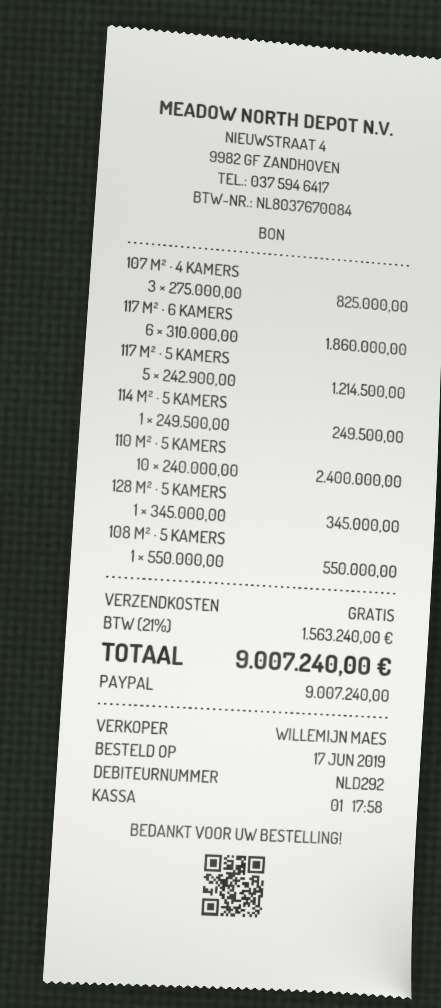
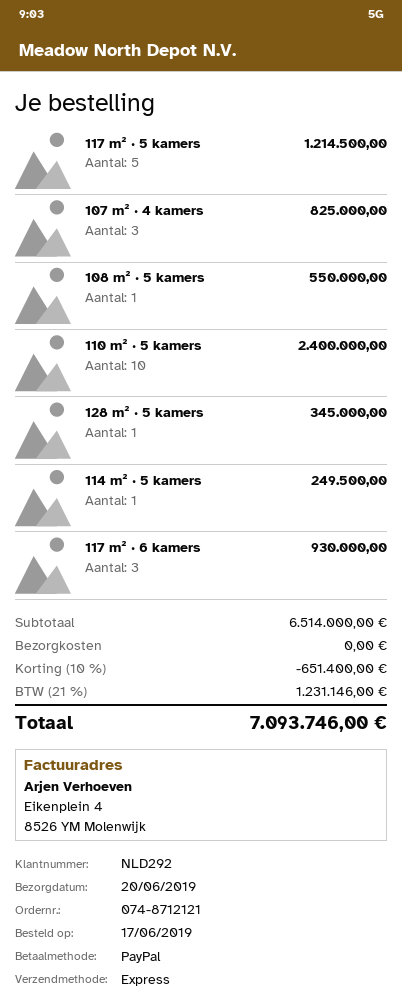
117 M² · 6 KAMERS: 6 for 1860000.00 -> 3 for 930000.00
discount: none -> 10% = 651400.00
tax: 21% = 1563240.00 -> 21% = 1231146.00
total: 9007240.00 -> 7093746.00

